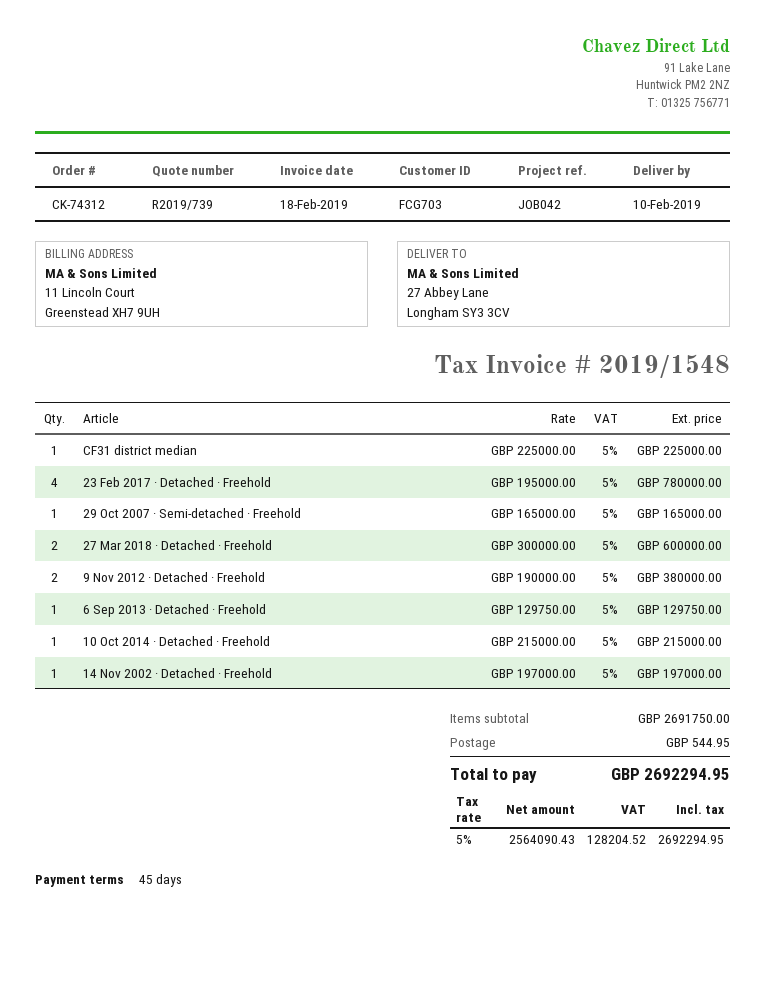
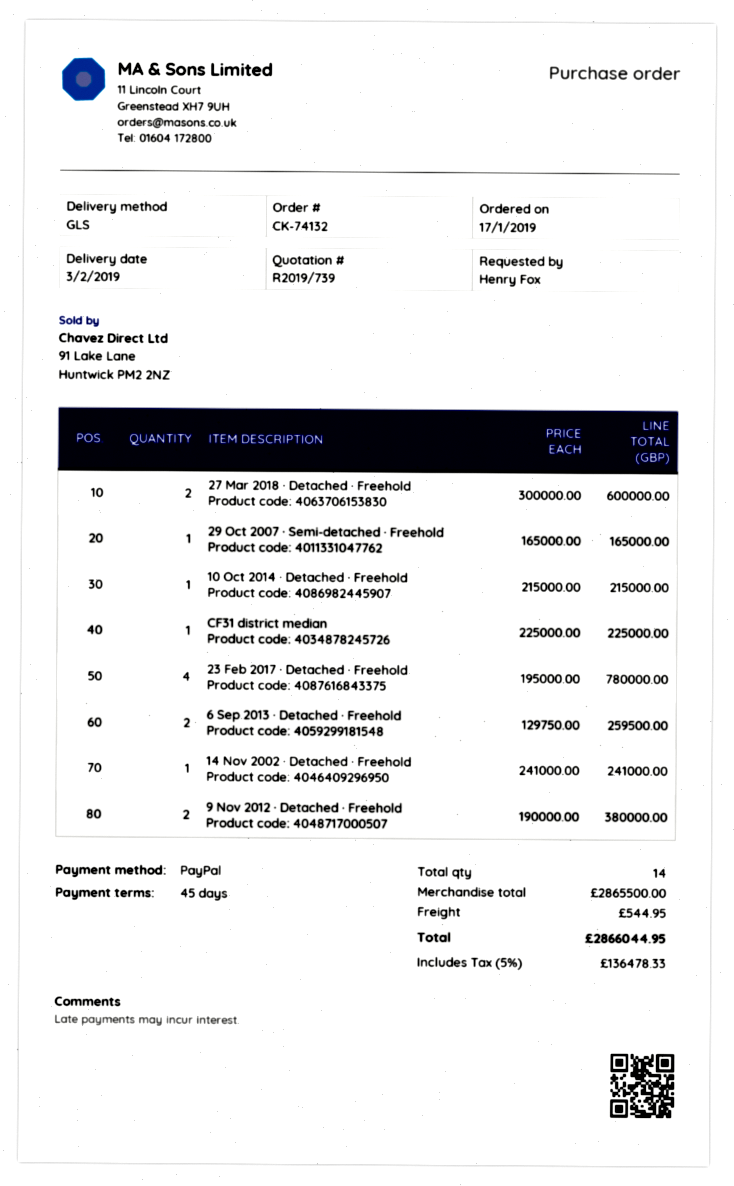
order number: CK-74312 -> CK-74132
delivery date: 2019-02-10 -> 2019-02-03
6 Sep 2013 · Detached · Freehold: 1 x 129750.00 = 129750.00 -> 2 x 129750.00 = 259500.00
14 Nov 2002 · Detached · Freehold: 1 x 197000.00 = 197000.00 -> 1 x 241000.00 = 241000.00
subtotal: 2691750.00 -> 2865500.00
tax: 5% = 128204.52 -> 5% = 136478.33
total: 2692294.95 -> 2866044.95

